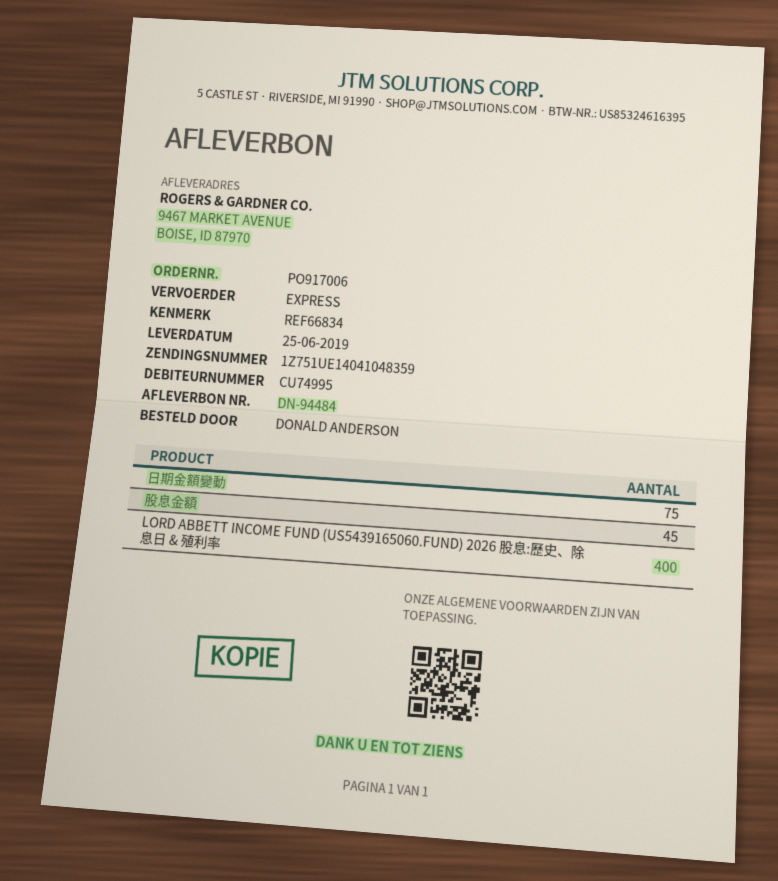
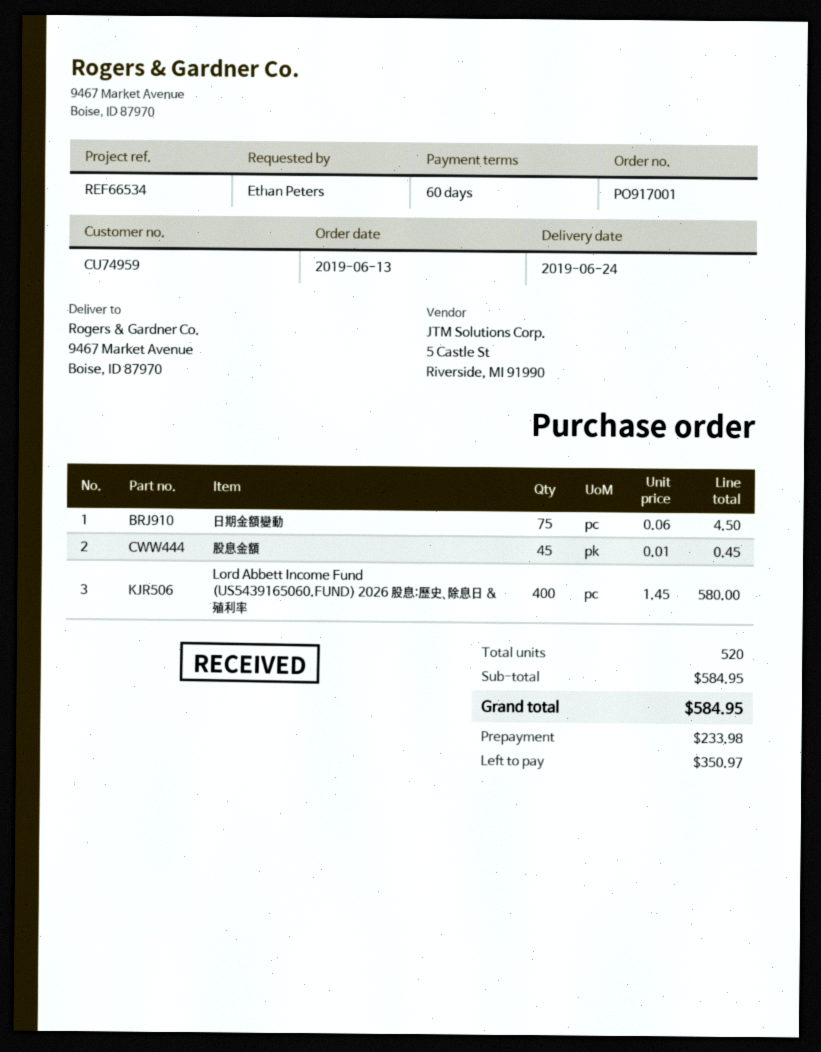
order number: PO917006 -> PO917001
delivery date: 2019-06-25 -> 2019-06-24
customer number: CU74995 -> CU74959
reference: REF66834 -> REF66534
ordered by: DONALD ANDERSON -> Ethan Peters

